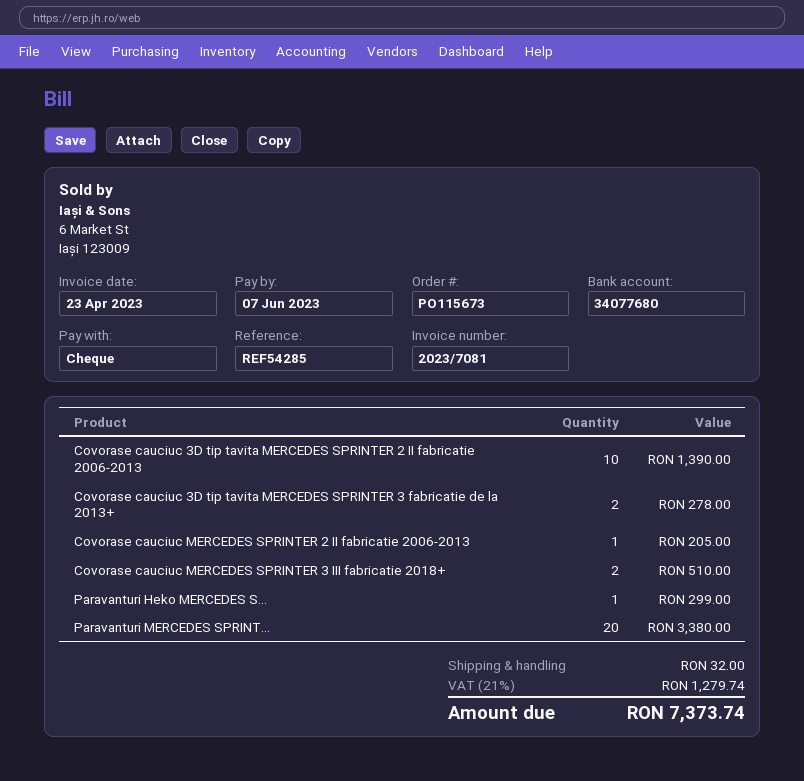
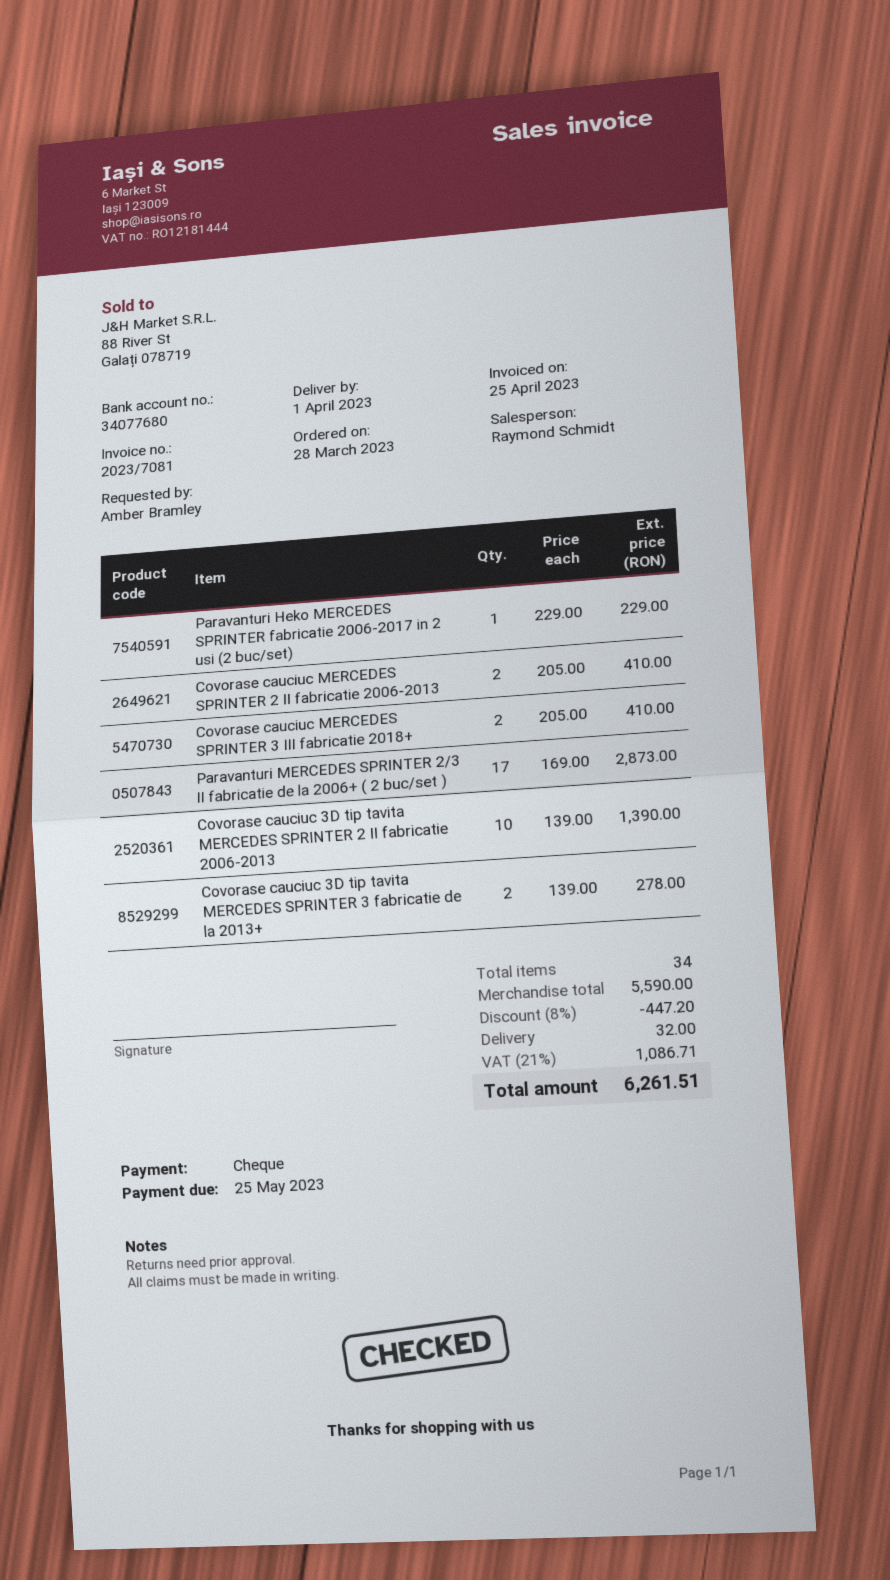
invoice date: 2023-04-23 -> 2023-04-25
due date: 2023-06-07 -> 2023-05-25
Covorase cauciuc MERCEDES SPRINTER 2 II fabricatie 2006-2013: 1 for 205.00 -> 2 for 410.00
Covorase cauciuc MERCEDES SPRINTER 3 III fabricatie 2018+: 2 for 510.00 -> 2 for 410.00
Paravanturi Heko MERCEDES S...: 1 for 299.00 -> 1 for 229.00
Paravanturi MERCEDES SPRINT...: 20 for 3380.00 -> 17 for 2873.00
discount: none -> 8% = 447.20
tax: 21% = 1279.74 -> 21% = 1086.71
total: 7373.74 -> 6261.51

